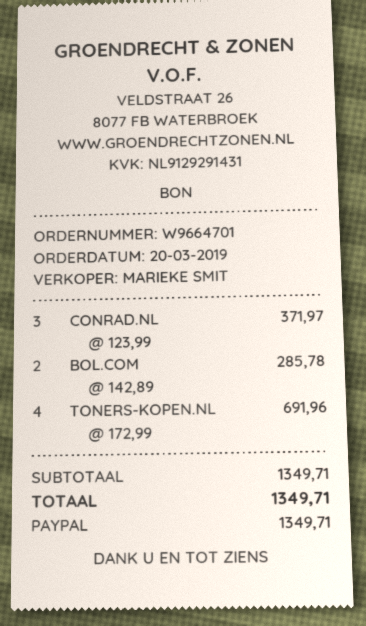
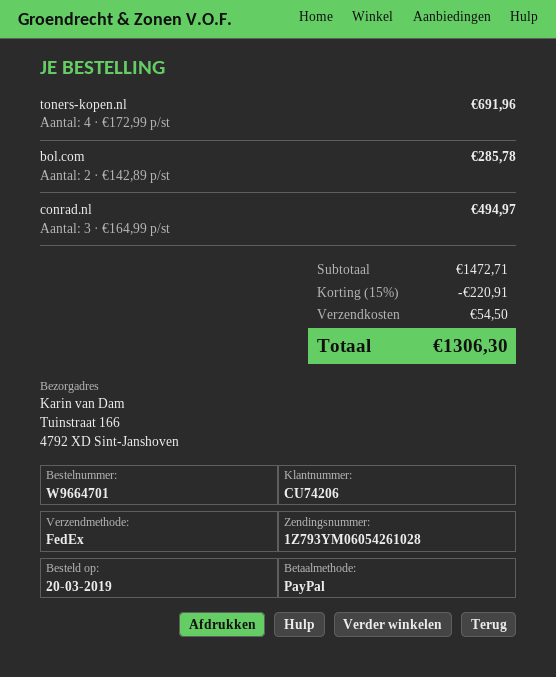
CONRAD.NL: 3 x 123.99 = 371.97 -> 3 x 164.99 = 494.97
subtotal: 1349.71 -> 1472.71
discount: none -> 15% = 220.91
shipping: none -> 54.50
total: 1349.71 -> 1306.30

